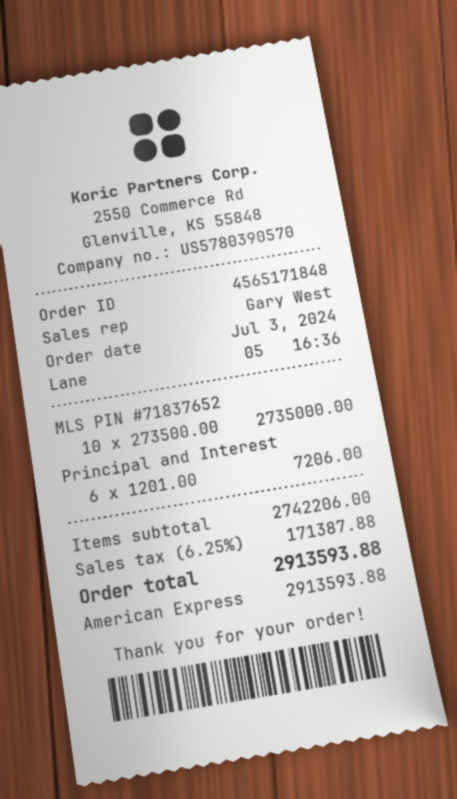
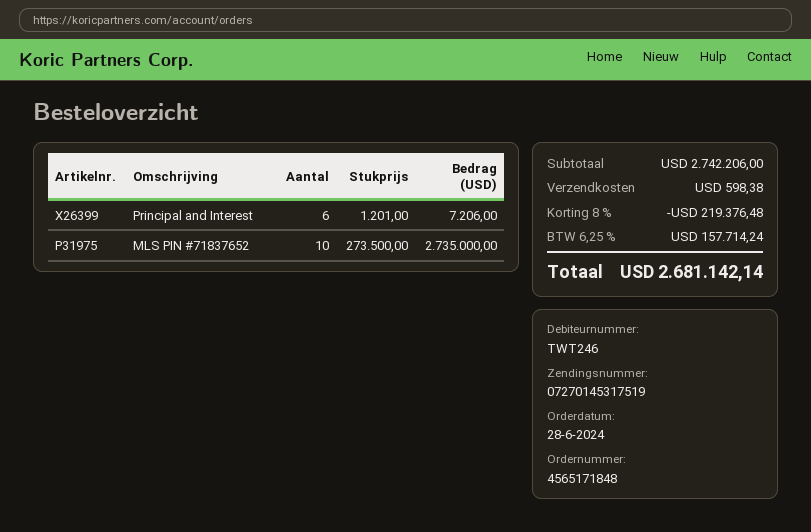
order date: 2024-07-03 -> 2024-06-28
discount: none -> 8% = 219376.48
shipping: none -> 598.38
tax: 6.25% = 171387.88 -> 6.25% = 157714.24
total: 2913593.88 -> 2681142.14

